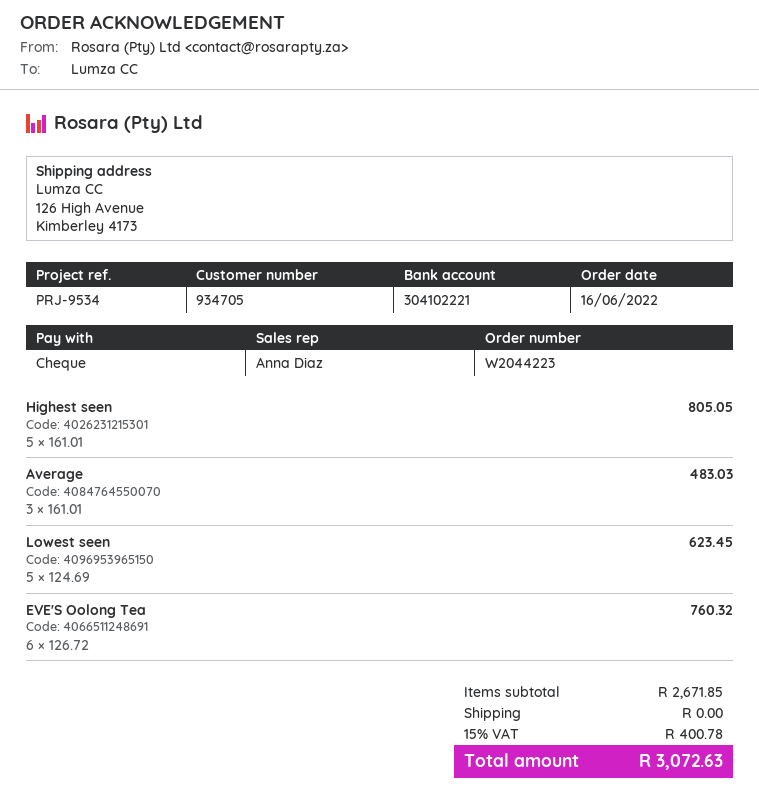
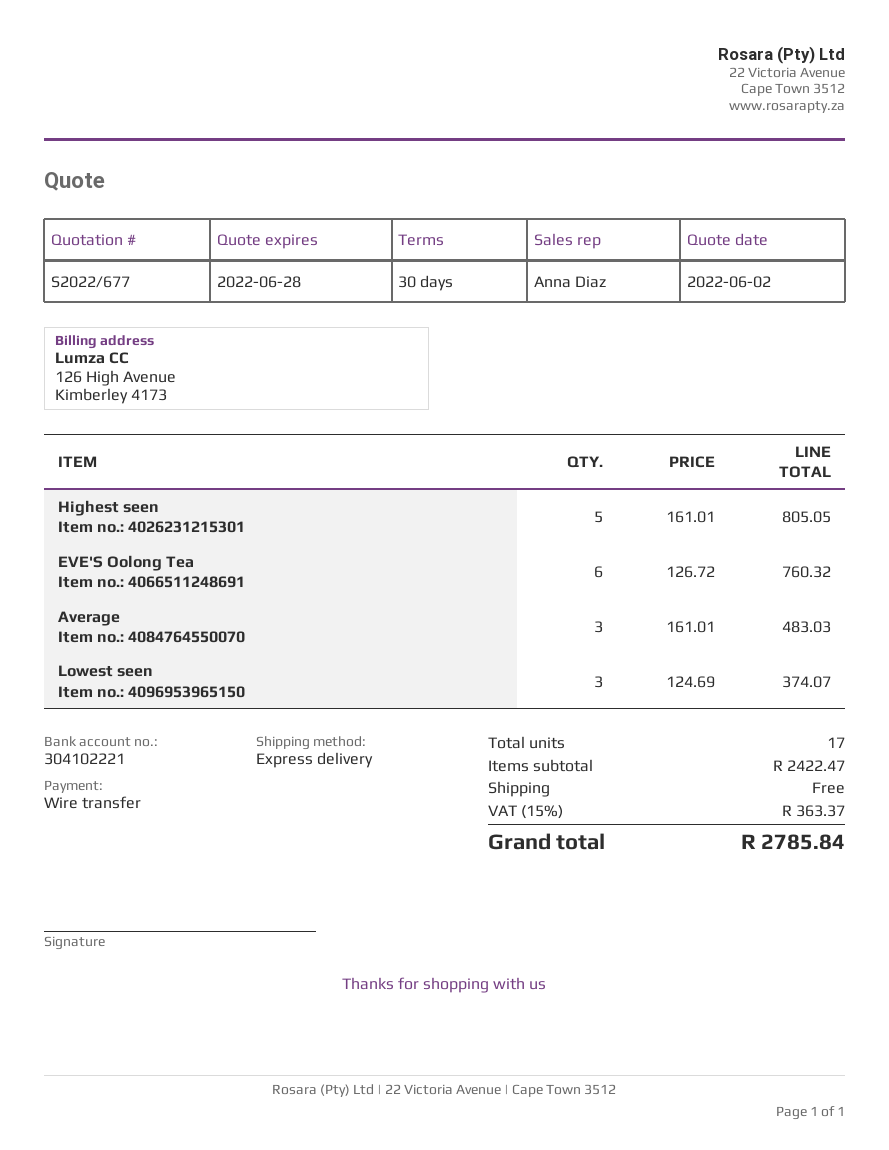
payment method: cheque -> bank transfer
Lowest seen: 5 x 124.69 = 623.45 -> 3 x 124.69 = 374.07
subtotal: 2671.85 -> 2422.47
tax: 15% = 400.78 -> 15% = 363.37
total: 3072.63 -> 2785.84

